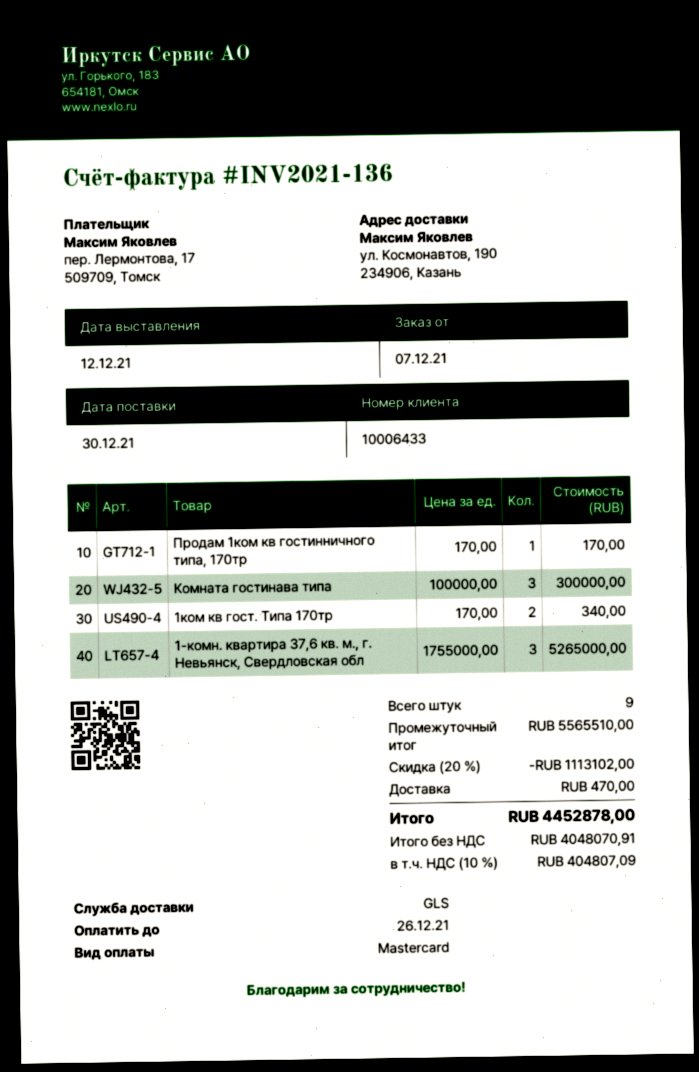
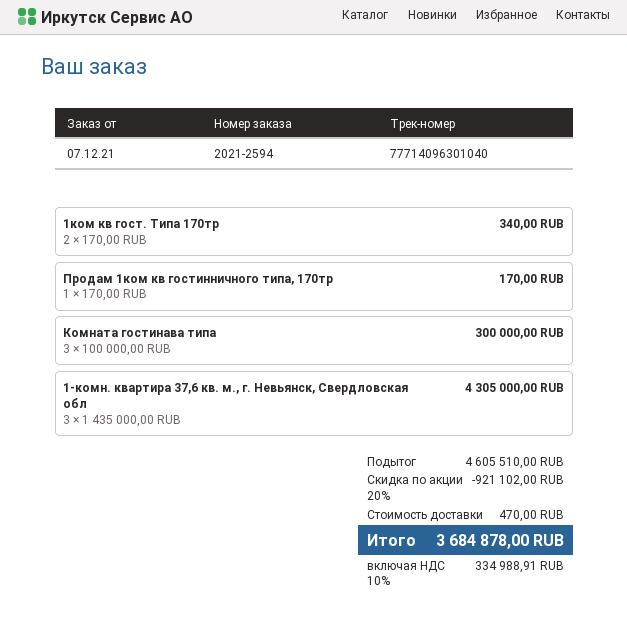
1-комн. квартира 37,6 кв. м., г. Невьянск, Свердловская обл: 3 x 1755000.00 = 5265000.00 -> 3 x 1435000.00 = 4305000.00
subtotal: 5565510.00 -> 4605510.00
discount: 20% = 1113102.00 -> 20% = 921102.00
tax: 10% = 404807.09 -> 10% = 334988.91
total: 4452878.00 -> 3684878.00

